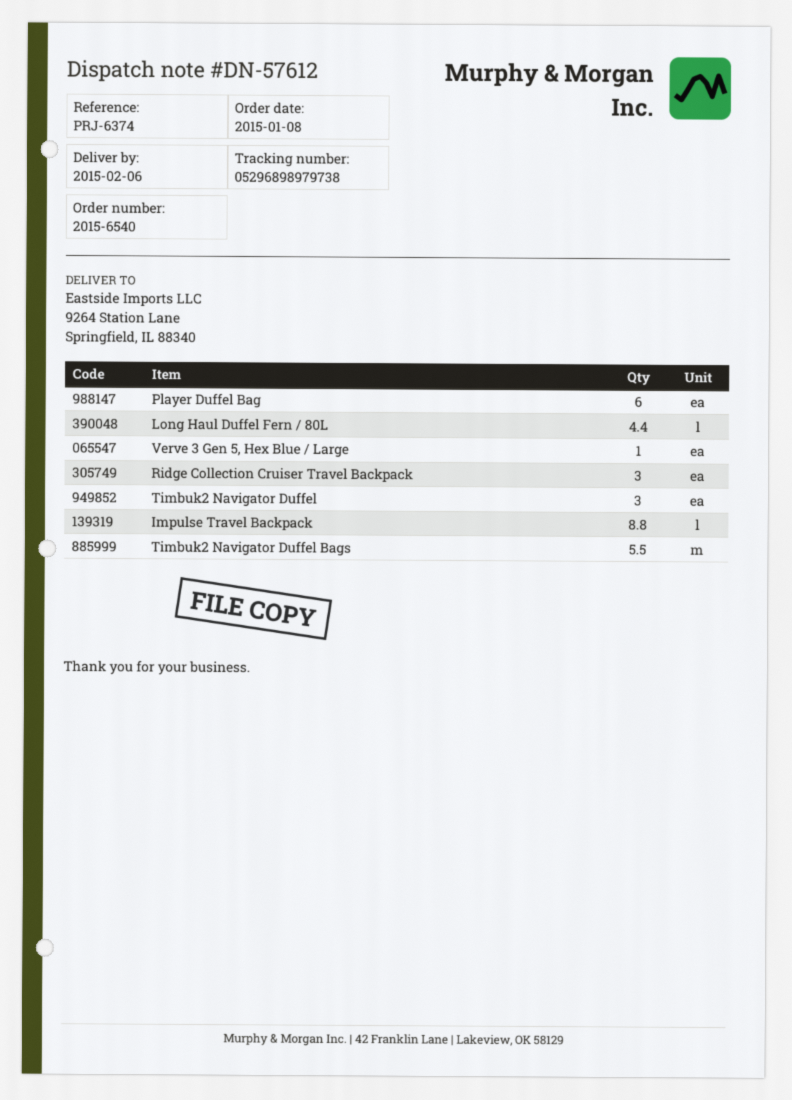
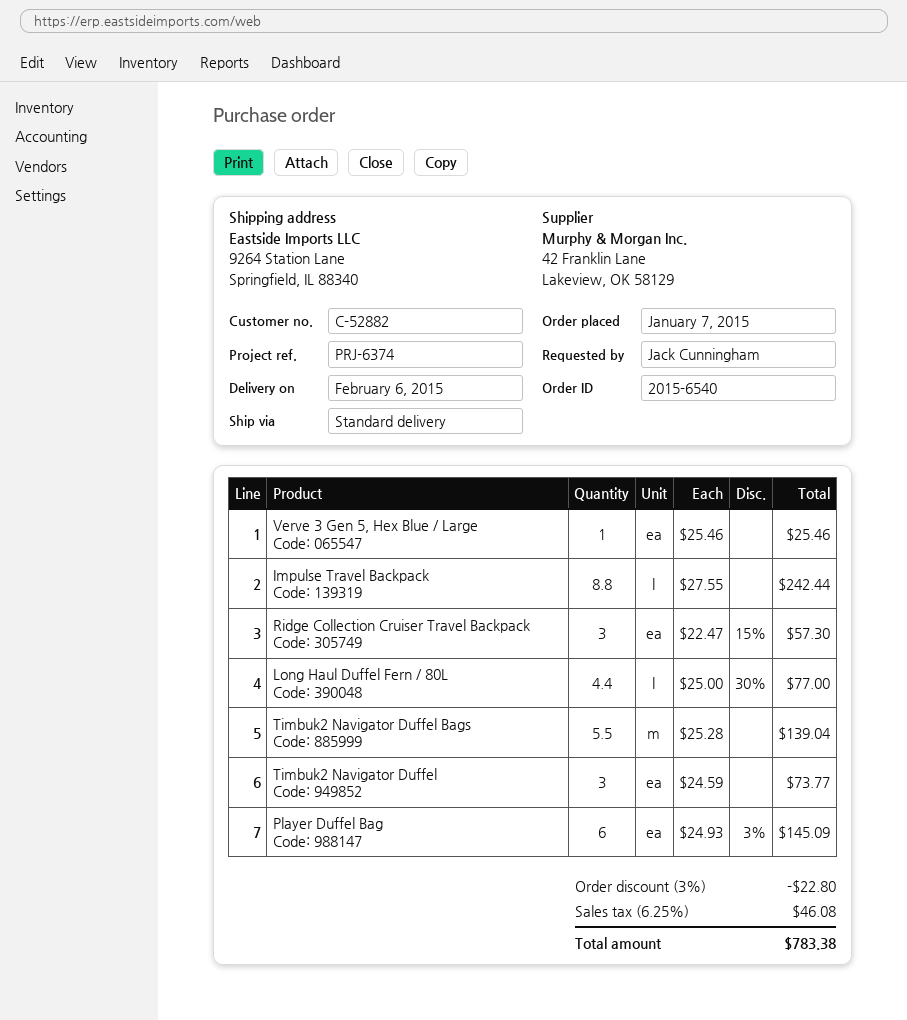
order date: 2015-01-08 -> 2015-01-07

